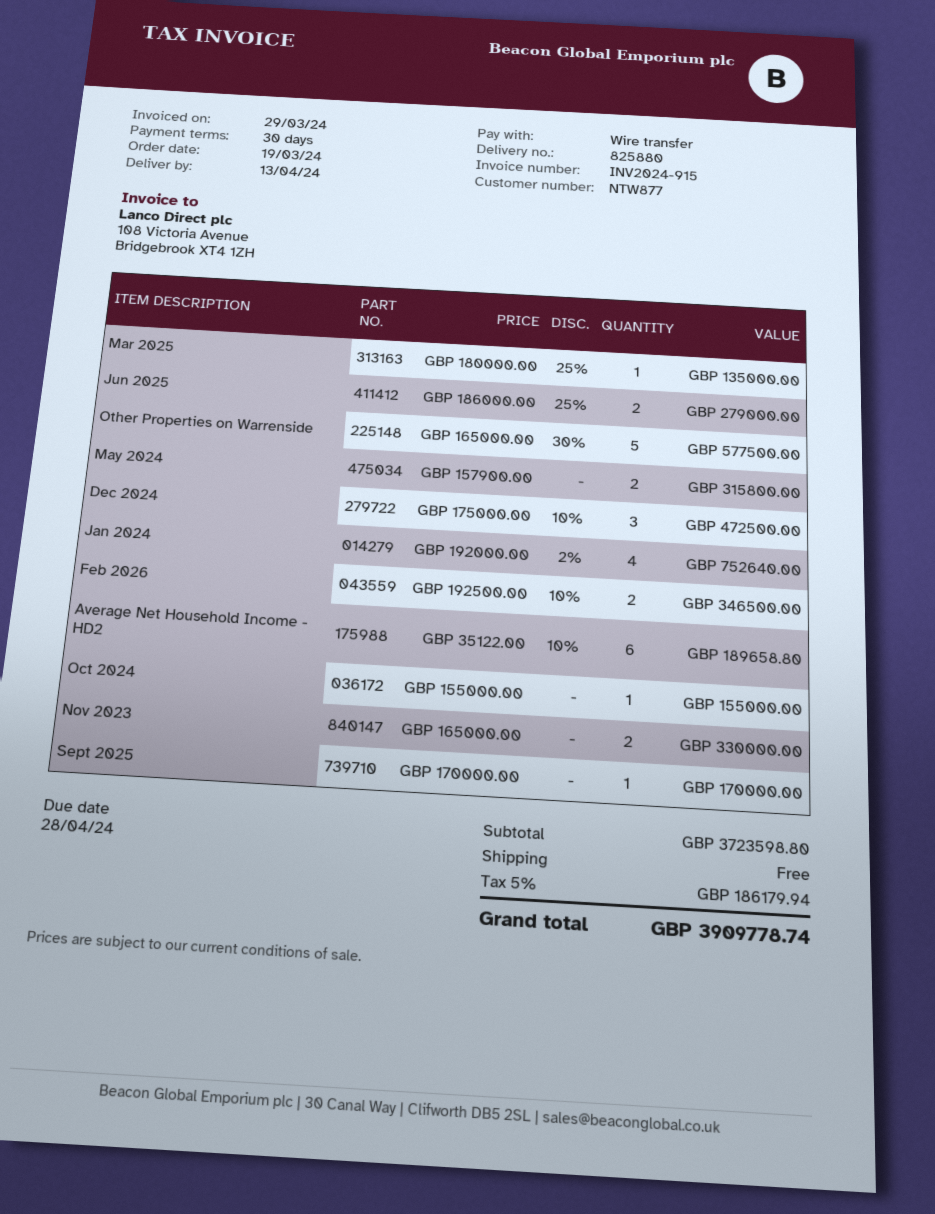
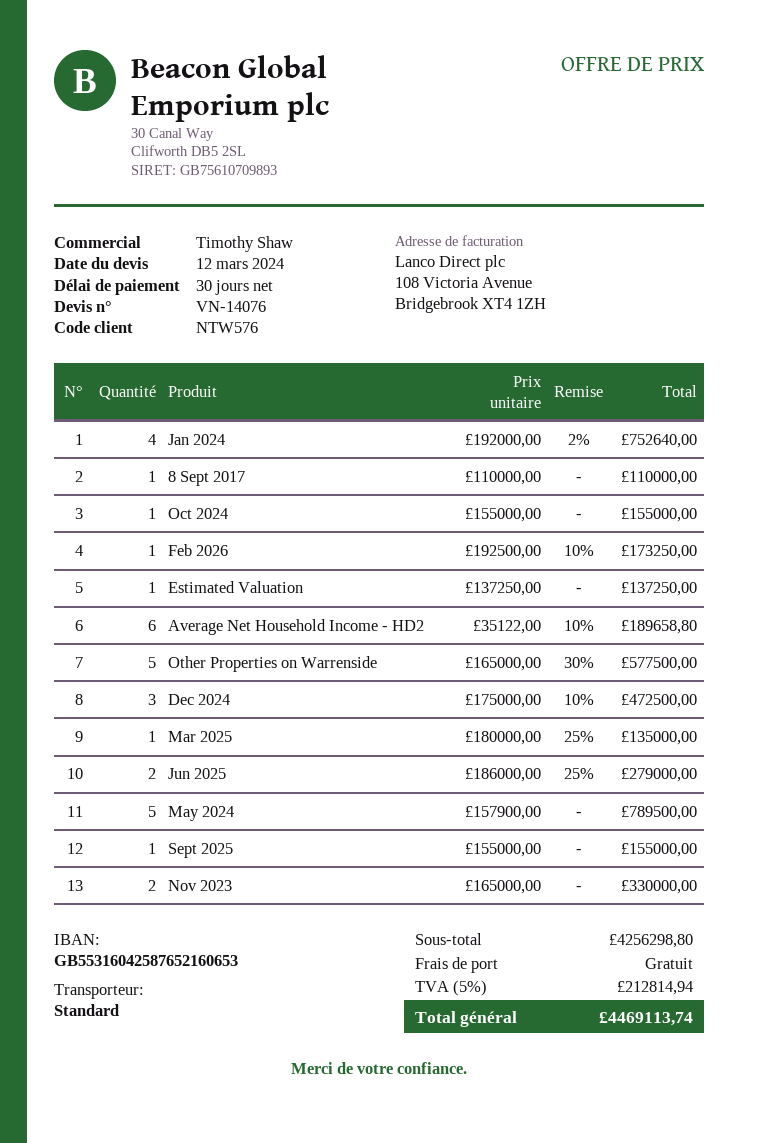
customer number: NTW877 -> NTW576
May 2024: 2 x 157900.00 = 315800.00 -> 5 x 157900.00 = 789500.00
Feb 2026: 2 x 192500.00 - 10% = 346500.00 -> 1 x 192500.00 - 10% = 173250.00
Sept 2025: 1 x 170000.00 = 170000.00 -> 1 x 155000.00 = 155000.00
8 Sept 2017: none -> 1 x 110000.00 = 110000.00
Estimated Valuation: none -> 1 x 137250.00 = 137250.00
subtotal: 3723598.80 -> 4256298.80
tax: 5% = 186179.94 -> 5% = 212814.94
total: 3909778.74 -> 4469113.74

